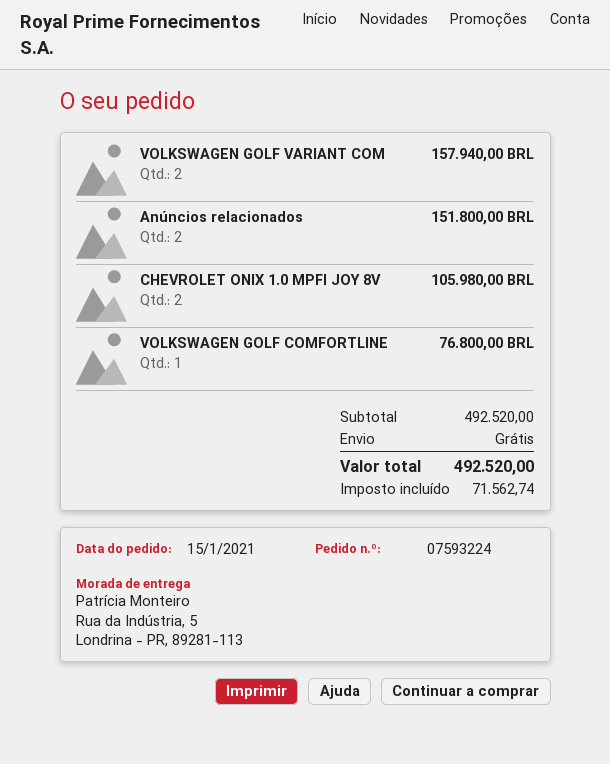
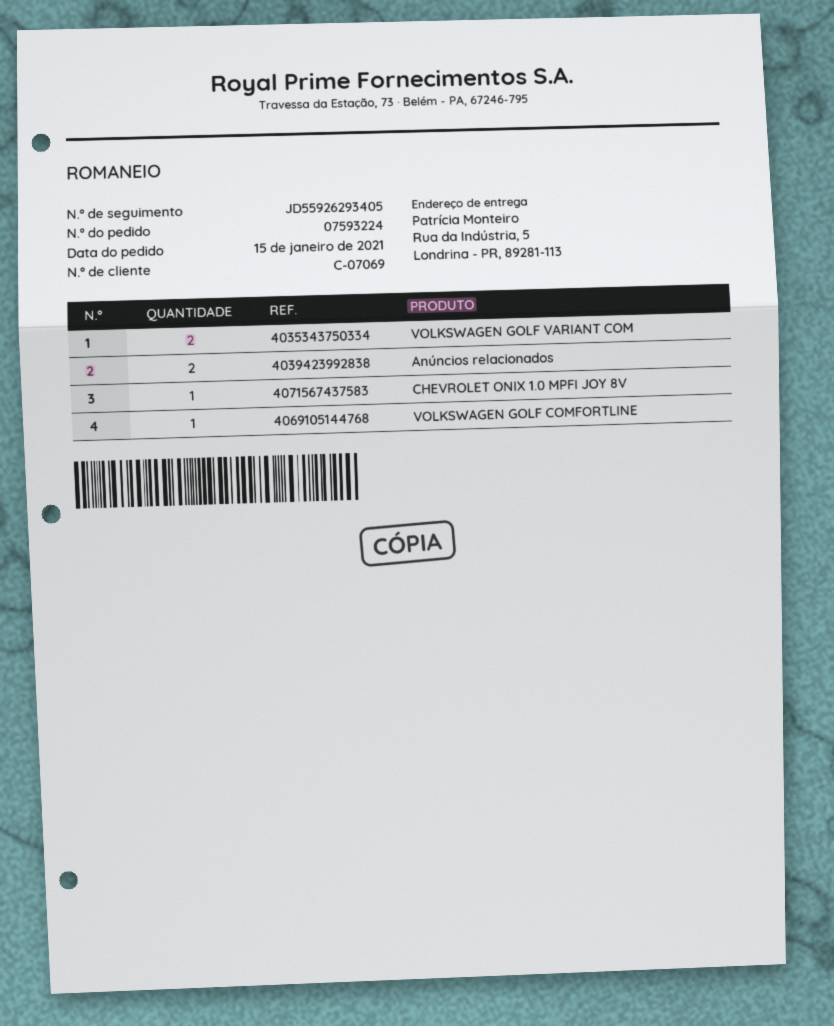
CHEVROLET ONIX 1.0 MPFI JOY 8V: 2 -> 1

